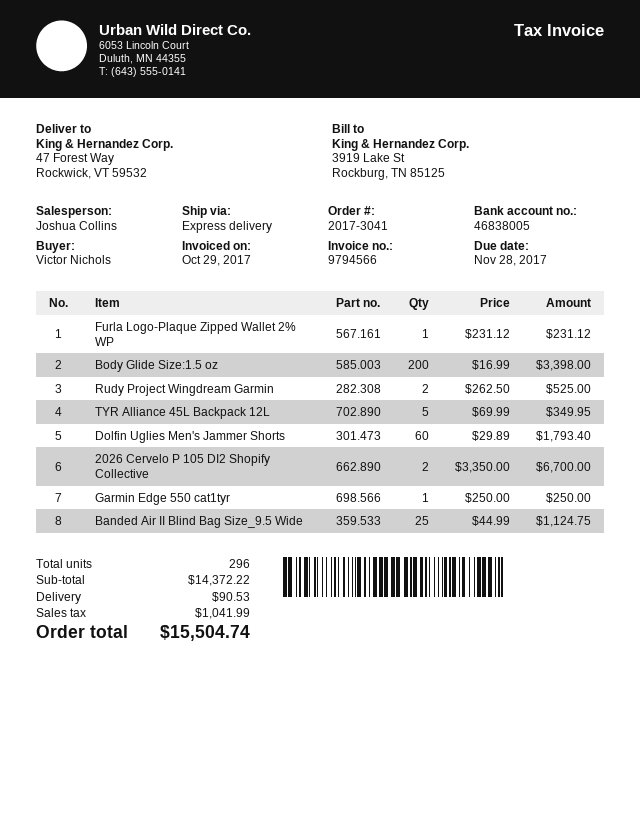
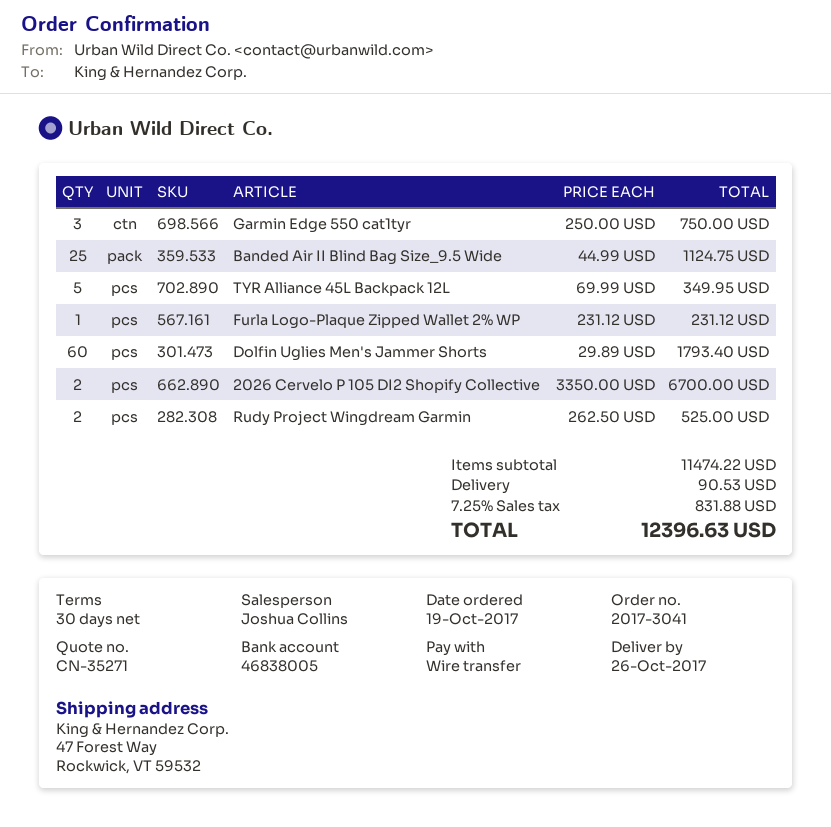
Body Glide Size:1.5 oz: 200 x 16.99 = 3398.00 -> none
Garmin Edge 550 cat1tyr: 1 x 250.00 = 250.00 -> 3 x 250.00 = 750.00
subtotal: 14372.22 -> 11474.22
tax: 1041.99 -> 831.88
total: 15504.74 -> 12396.63

